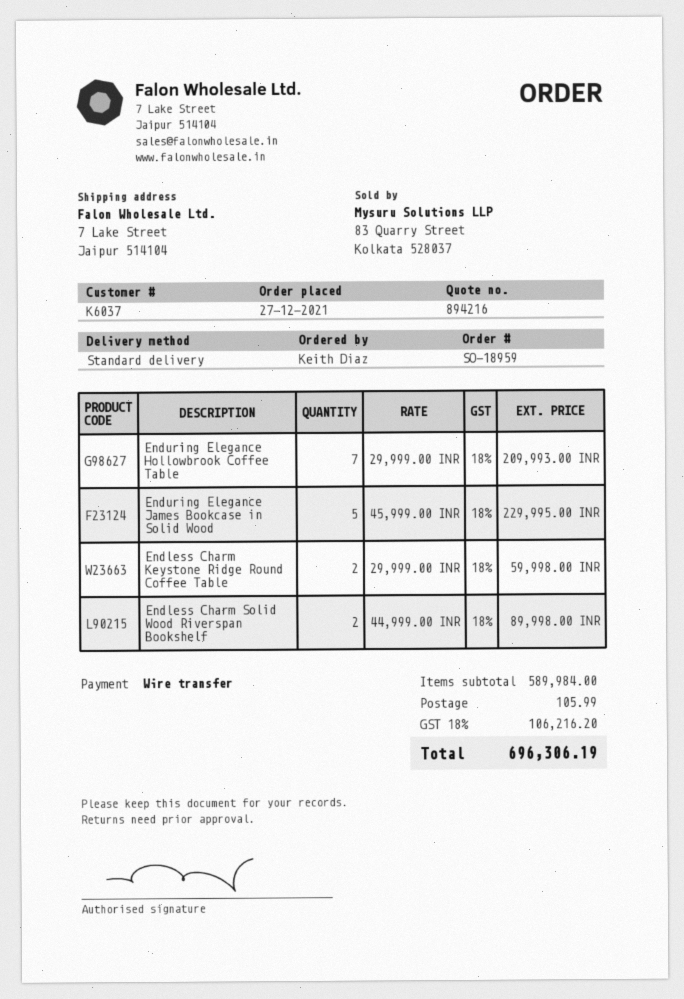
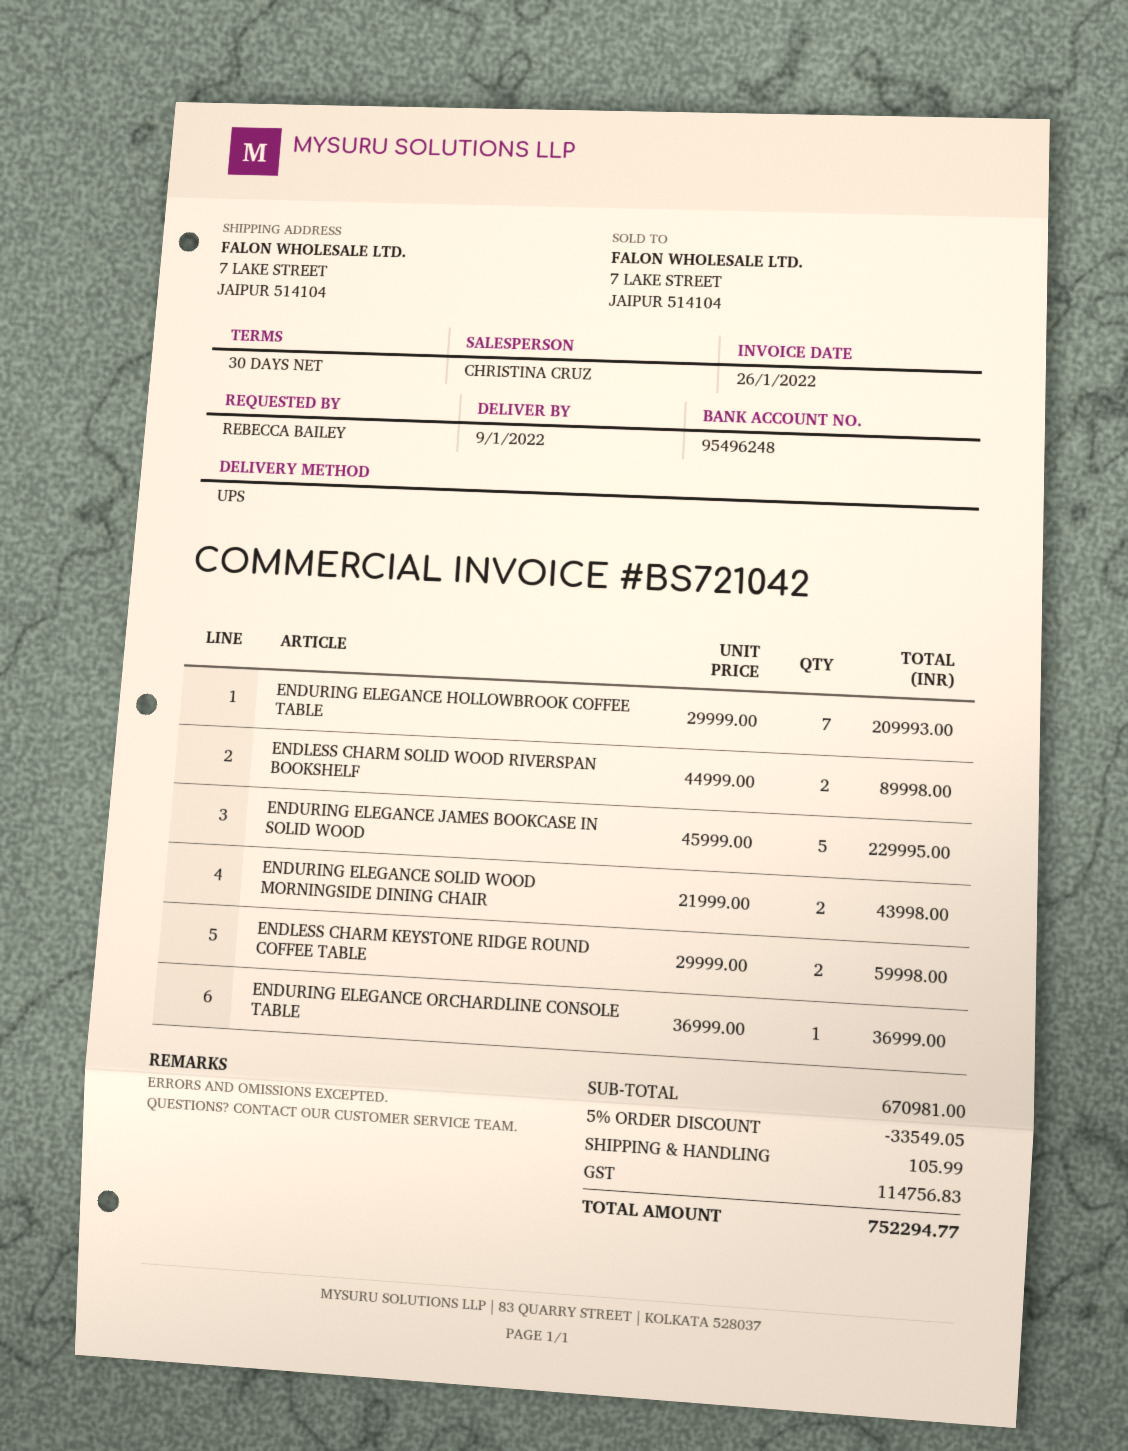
ordered by: Keith Diaz -> REBECCA BAILEY
shipping method: standard -> UPS
ENDURING ELEGANCE SOLID WOOD MORNINGSIDE DINING CHAIR: none -> 2 x 21999.00 = 43998.00
ENDURING ELEGANCE ORCHARDLINE CONSOLE TABLE: none -> 1 x 36999.00 = 36999.00
subtotal: 589984.00 -> 670981.00
discount: none -> 5% = 33549.05
tax: 106216.20 -> 114756.83
total: 696306.19 -> 752294.77

